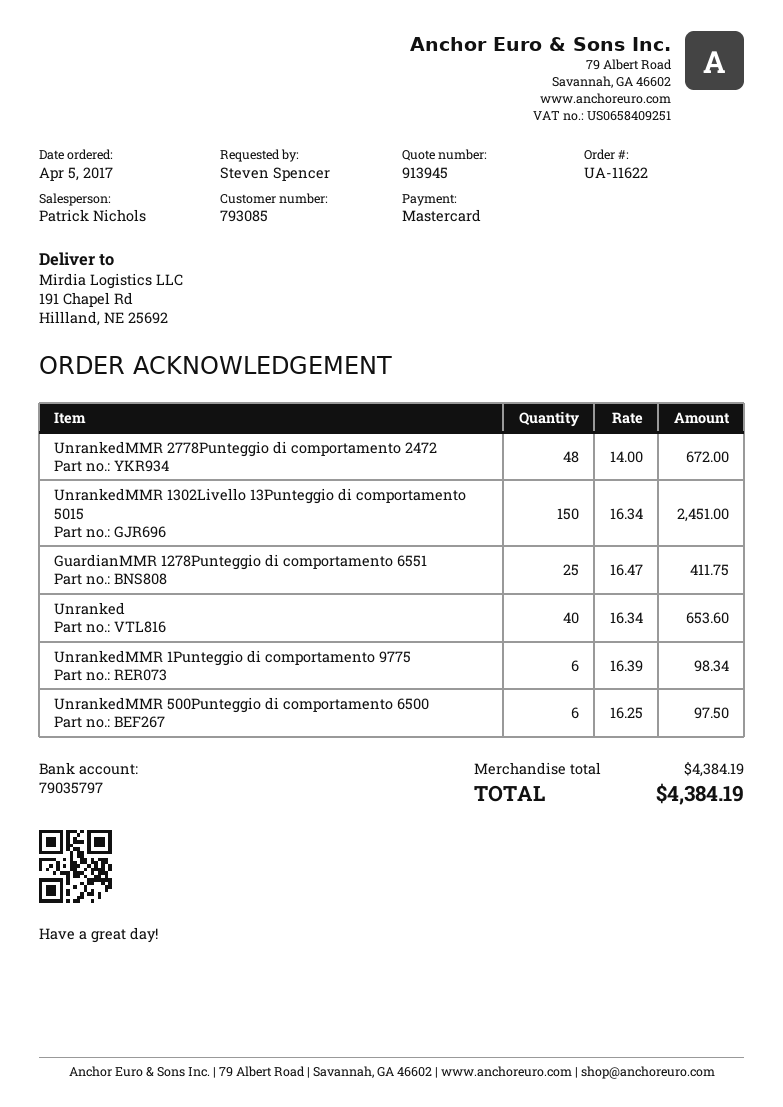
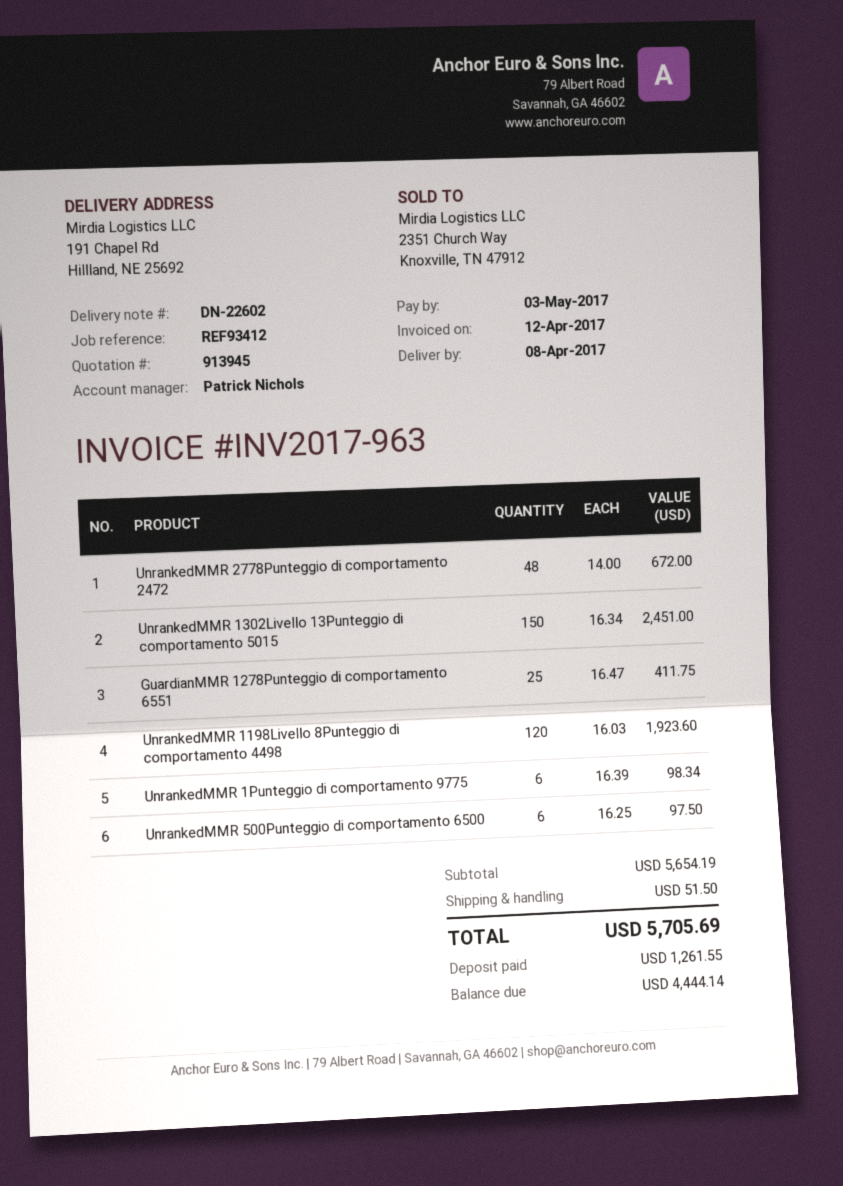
Unranked: 40 x 16.34 = 653.60 -> none
UnrankedMMR 1198Livello 8Punteggio di comportamento 4498: none -> 120 x 16.03 = 1923.60
subtotal: 4384.19 -> 5654.19
shipping: none -> 51.50
total: 4384.19 -> 5705.69

